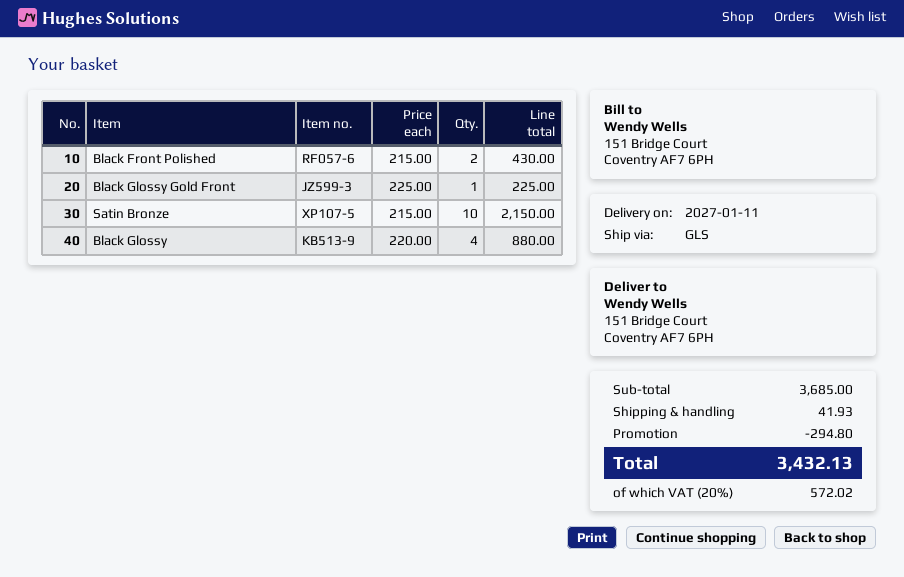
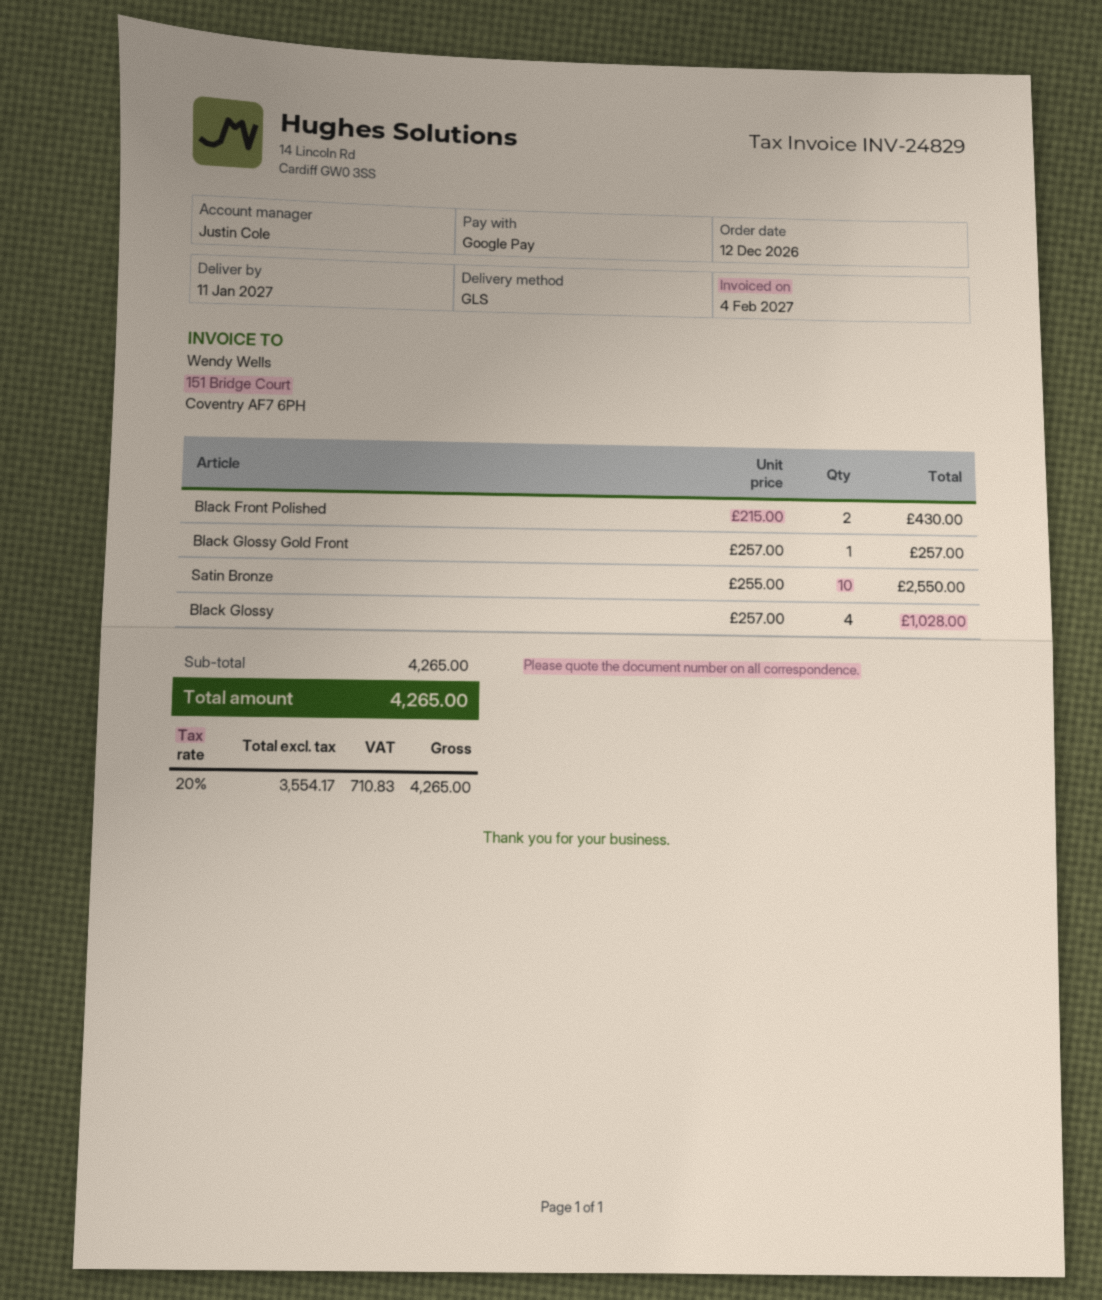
Black Glossy Gold Front: 1 x 225.00 = 225.00 -> 1 x 257.00 = 257.00
Satin Bronze: 10 x 215.00 = 2150.00 -> 10 x 255.00 = 2550.00
Black Glossy: 4 x 220.00 = 880.00 -> 4 x 257.00 = 1028.00
subtotal: 3685.00 -> 4265.00
discount: 294.80 -> none
shipping: 41.93 -> none
tax: 20% = 572.02 -> 20% = 710.83
total: 3432.13 -> 4265.00

